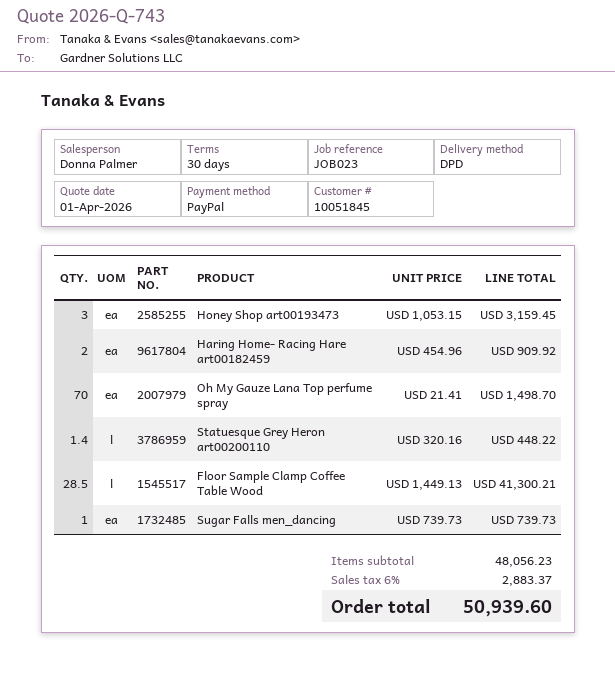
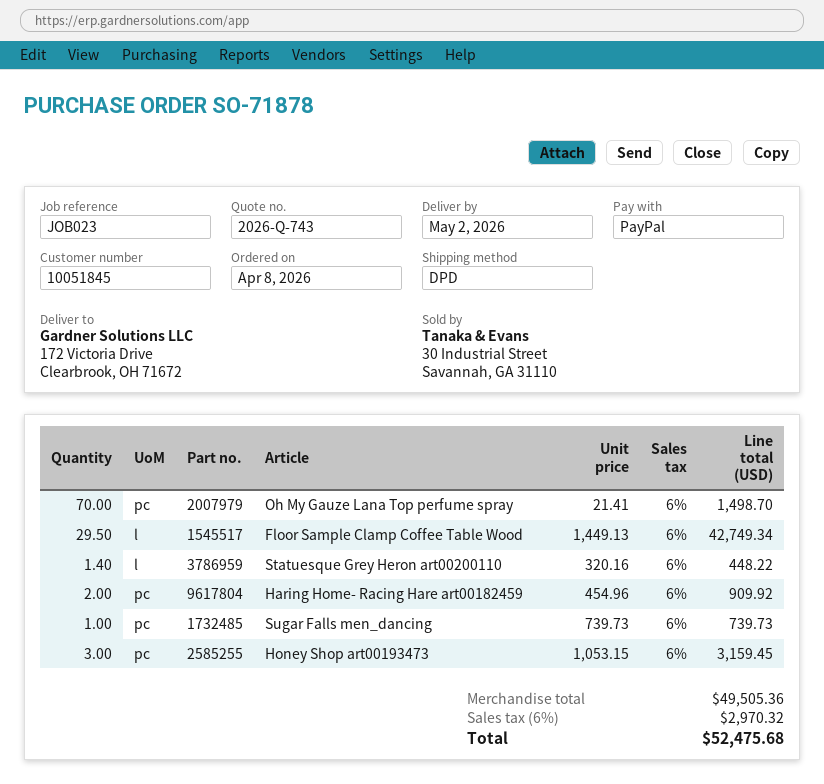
Floor Sample Clamp Coffee Table Wood: 28.5 x 1449.13 = 41300.21 -> 29.5 x 1449.13 = 42749.34
subtotal: 48056.23 -> 49505.36
tax: 6% = 2883.37 -> 6% = 2970.32
total: 50939.60 -> 52475.68

